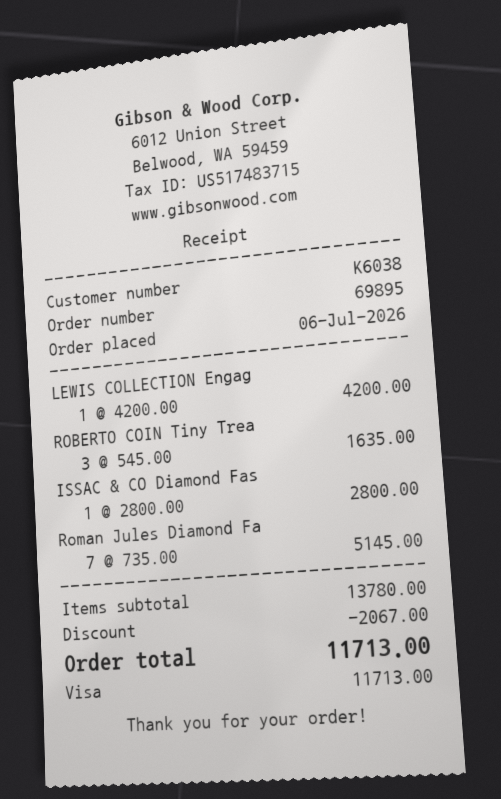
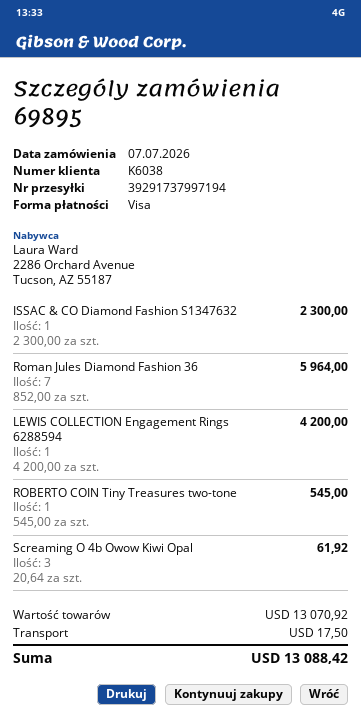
order date: 2026-07-06 -> 2026-07-07
ROBERTO COIN Tiny Trea: 3 x 545.00 = 1635.00 -> 1 x 545.00 = 545.00
ISSAC & CO Diamond Fas: 1 x 2800.00 = 2800.00 -> 1 x 2300.00 = 2300.00
Roman Jules Diamond Fa: 7 x 735.00 = 5145.00 -> 7 x 852.00 = 5964.00
Screaming O 4b Owow Kiwi Opal: none -> 3 x 20.64 = 61.92
subtotal: 13780.00 -> 13070.92
discount: 2067.00 -> none
shipping: none -> 17.50
total: 11713.00 -> 13088.42

